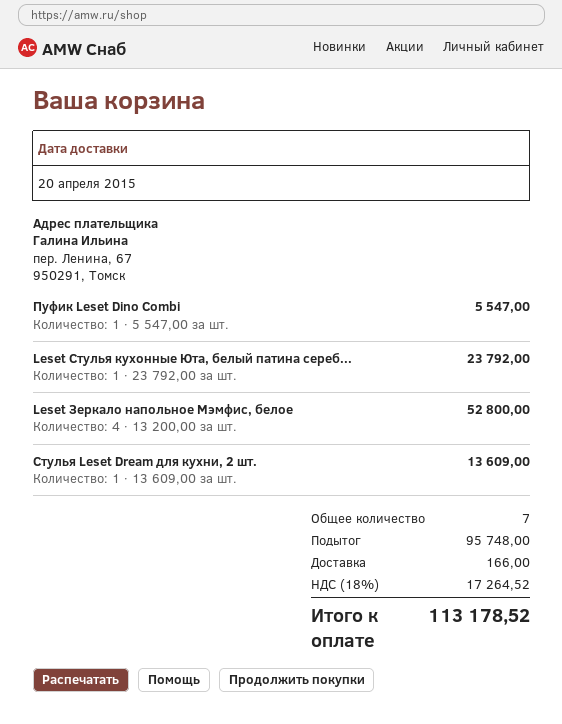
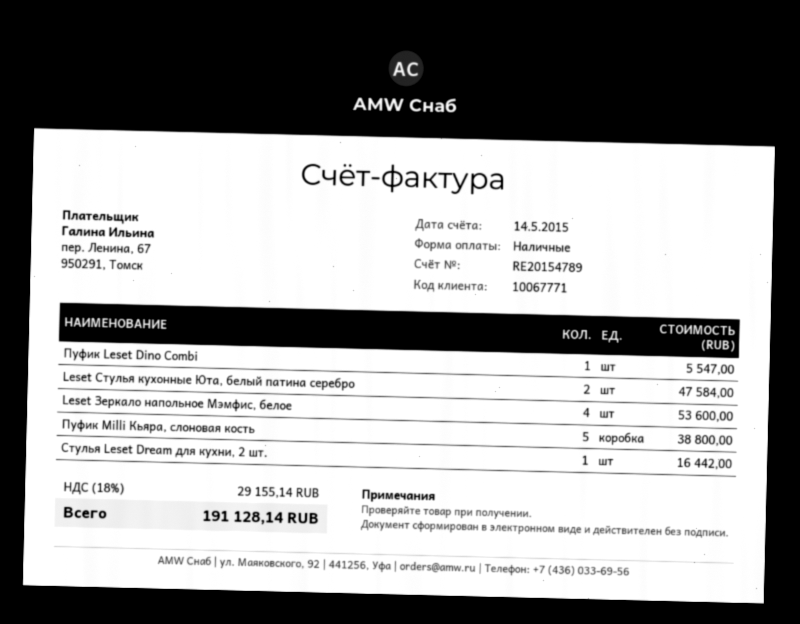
Leset Стулья кухонные Юта, белый патина сереб...: 1 for 23792.00 -> 2 for 47584.00
Leset Зеркало напольное Мэмфис, белое: 4 for 52800.00 -> 4 for 53600.00
Стулья Leset Dream для кухни, 2 шт.: 1 for 13609.00 -> 1 for 16442.00
Пуфик Milli Кьяра, слоновая кость: none -> 5 for 38800.00
shipping: 166.00 -> none
tax: 18% = 17264.52 -> 18% = 29155.14
total: 113178.52 -> 191128.14

